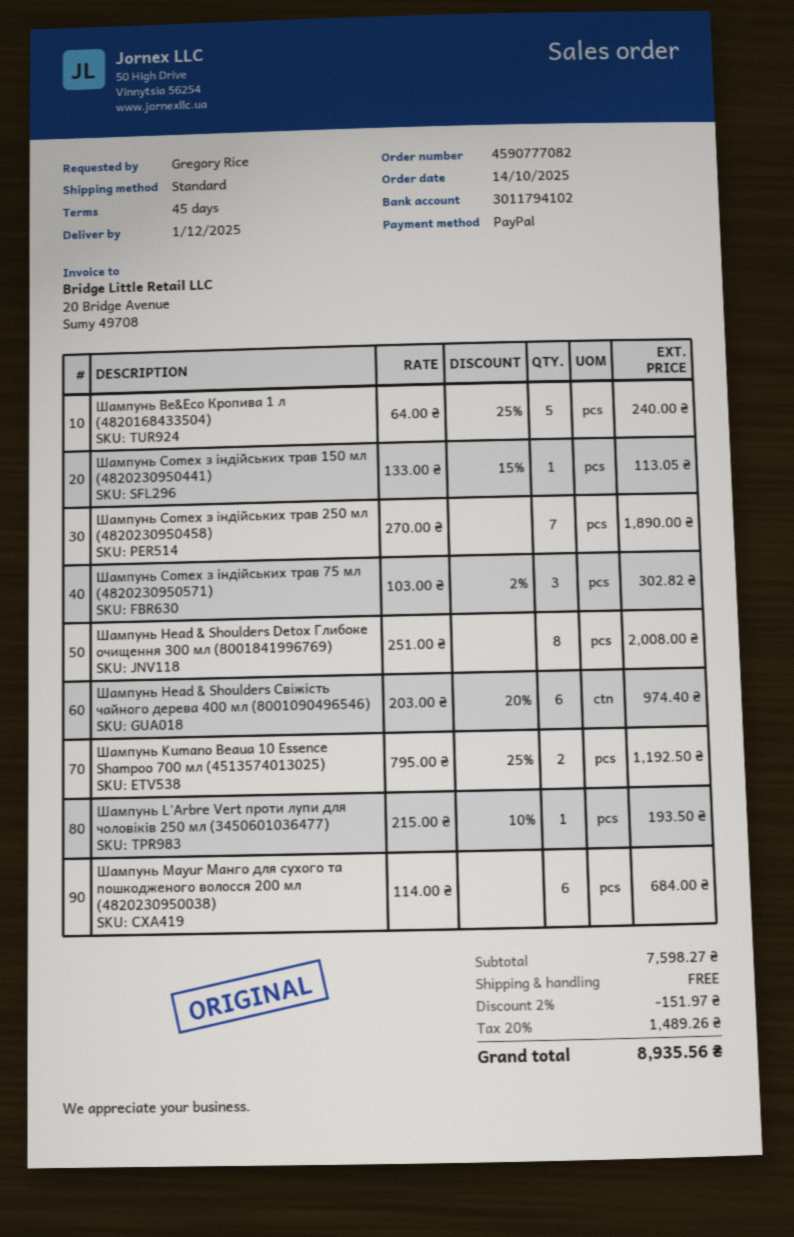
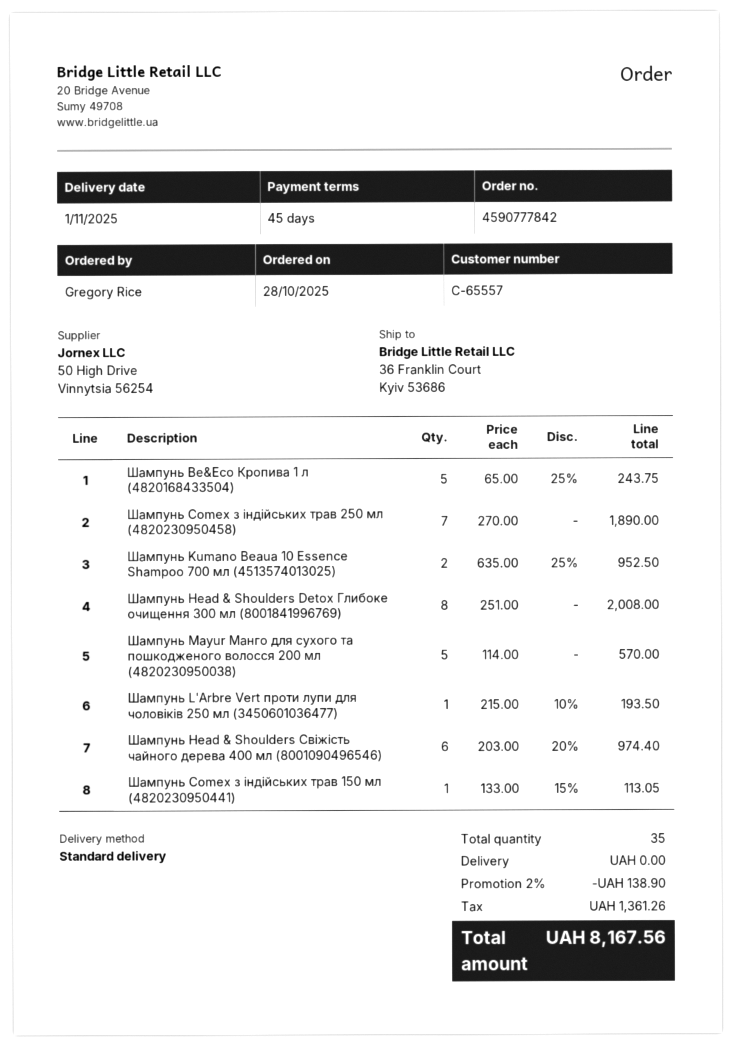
order number: 4590777082 -> 4590777842
order date: 2025-10-14 -> 2025-10-28
delivery date: 2025-12-01 -> 2025-11-01
Шампунь Be&Eco Кропива 1 л (4820168433504): 5 x 64.00 - 25% = 240.00 -> 5 x 65.00 - 25% = 243.75
Шампунь Comex з індійських трав 75 мл (4820230950571): 3 x 103.00 - 2% = 302.82 -> none
Шампунь Kumano Beaua 10 Essence Shampoo 700 мл (4513574013025): 2 x 795.00 - 25% = 1192.50 -> 2 x 635.00 - 25% = 952.50
Шампунь Mayur Манго для сухого та пошкодженого волосся 200 мл (4820230950038): 6 x 114.00 = 684.00 -> 5 x 114.00 = 570.00
discount: 2% = 151.97 -> 2% = 138.90
tax: 1489.26 -> 1361.26
total: 8935.56 -> 8167.56

